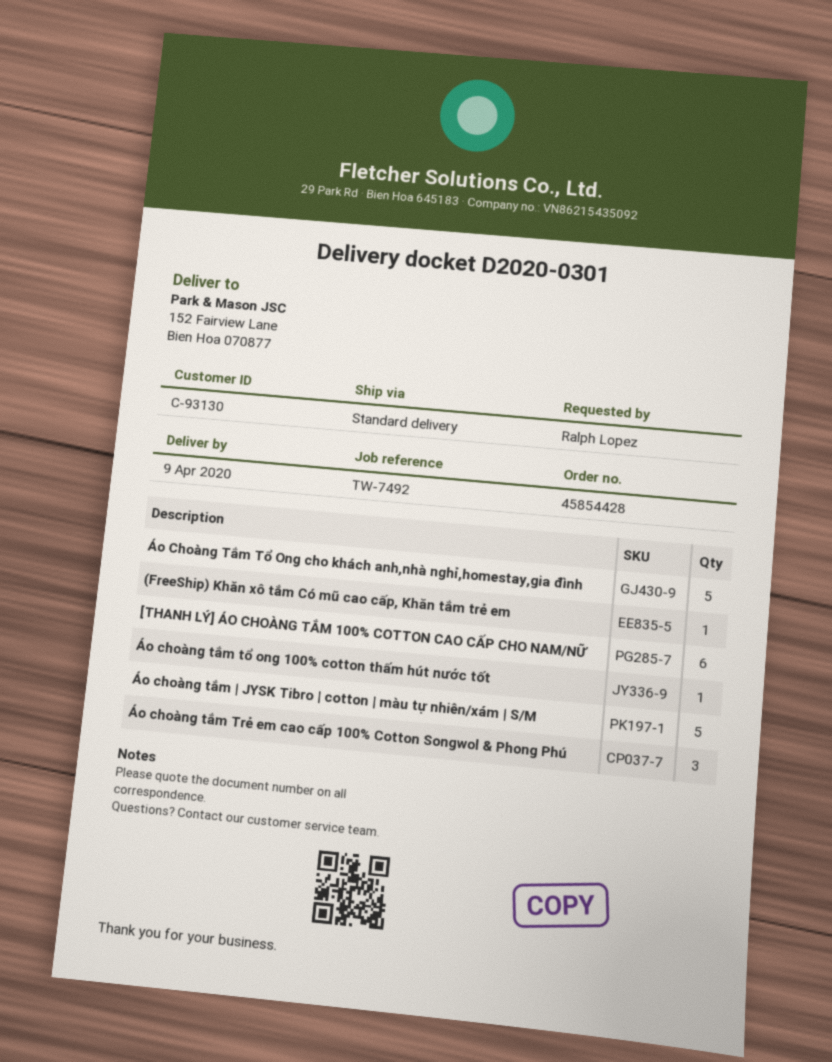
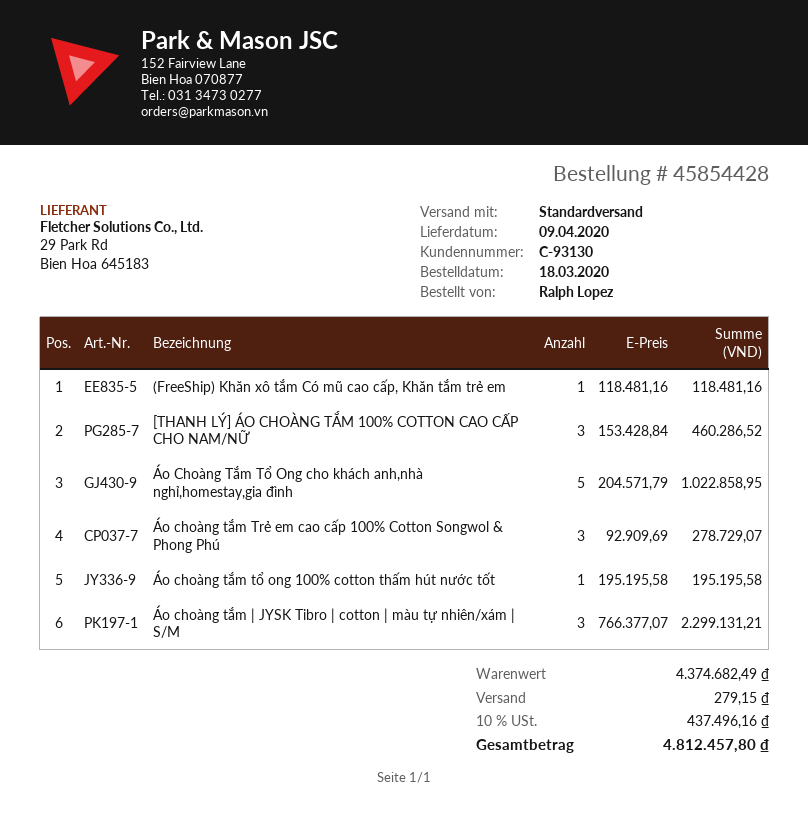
[THANH LÝ] ÁO CHOÀNG TẮM 100% COTTON CAO CẤP CHO NAM/NỮ: 6 -> 3
Áo choàng tắm | JYSK Tibro | cotton | màu tự nhiên/xám | S/M: 5 -> 3

